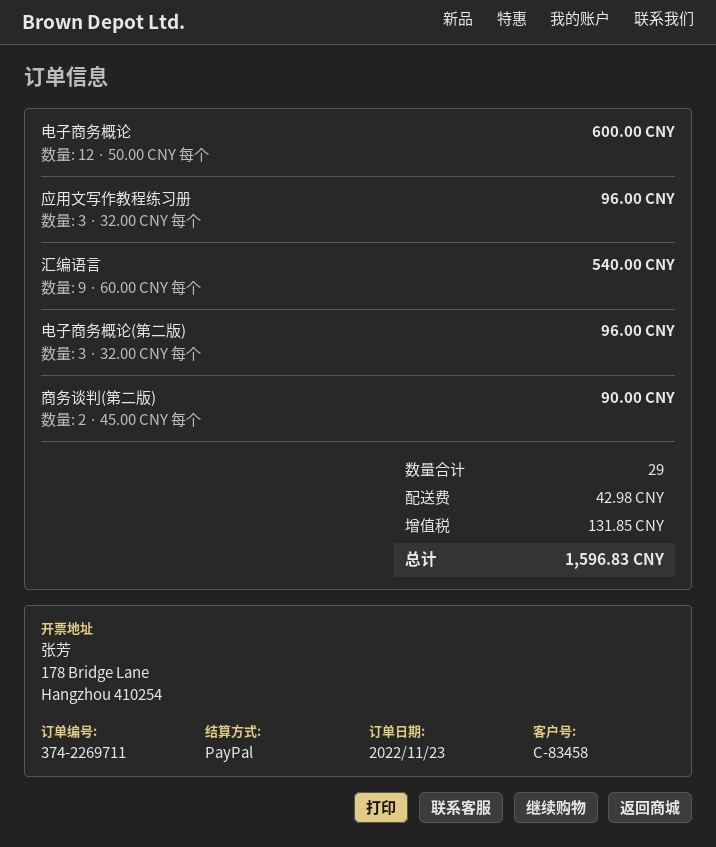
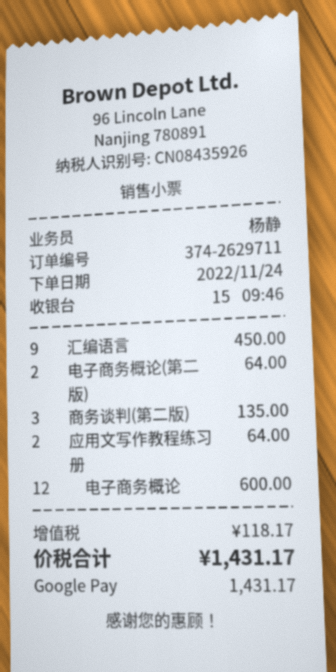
order number: 374-2269711 -> 374-2629711
order date: 2022-11-23 -> 2022-11-24
payment method: PayPal -> Google Pay
应用文写作教程练习册: 3 for 96.00 -> 2 for 64.00
汇编语言: 9 for 540.00 -> 9 for 450.00
电子商务概论(第二版): 3 for 96.00 -> 2 for 64.00
商务谈判(第二版): 2 for 90.00 -> 3 for 135.00
shipping: 42.98 -> none
tax: 131.85 -> 118.17
total: 1596.83 -> 1431.17

